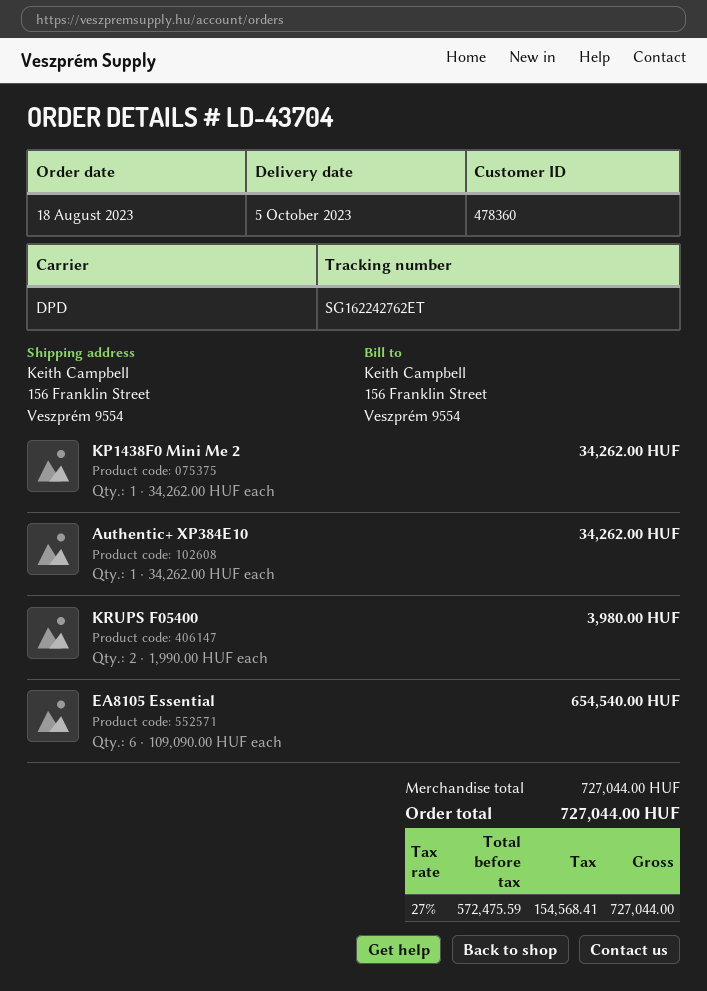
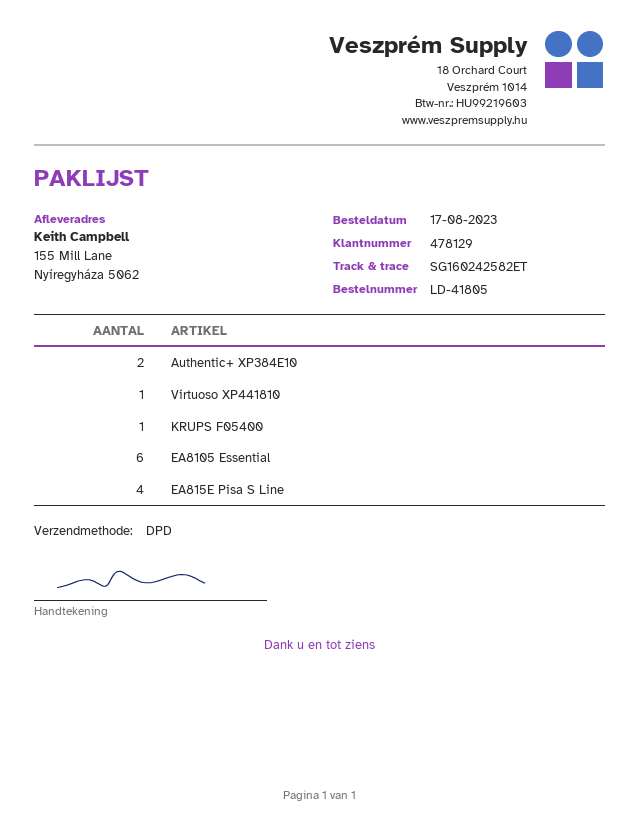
order number: LD-43704 -> LD-41805
order date: 2023-08-18 -> 2023-08-17
customer number: 478360 -> 478129
tracking number: SG162242762ET -> SG160242582ET
ship to: 156 Franklin Street, Veszprém 9554 -> 155 Mill Lane, Nyíregyháza 5062
KP1438F0 Mini Me 2: 1 -> none
Authentic+ XP384E10: 1 -> 2
KRUPS F05400: 2 -> 1
Virtuoso XP441810: none -> 1
EA815E Pisa S Line: none -> 4

